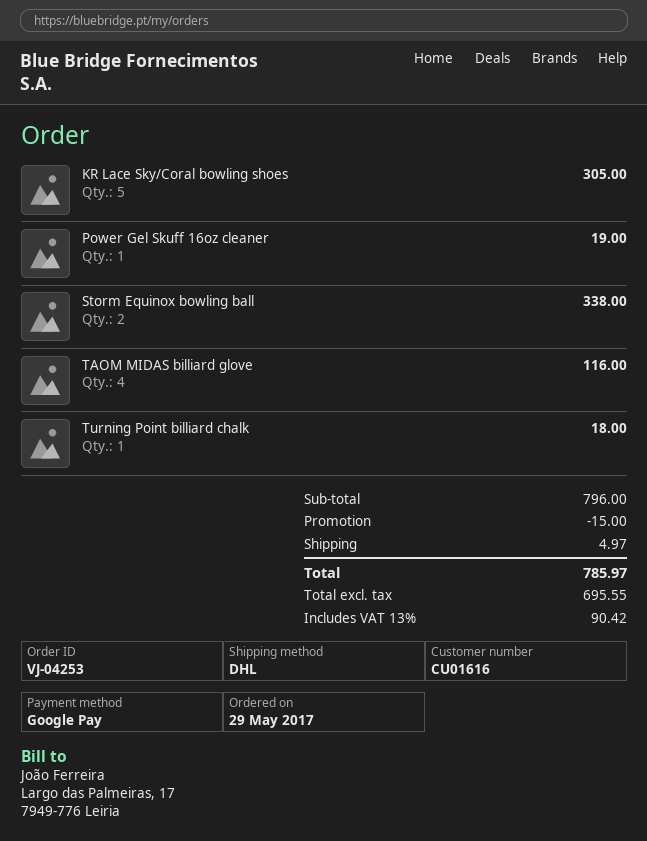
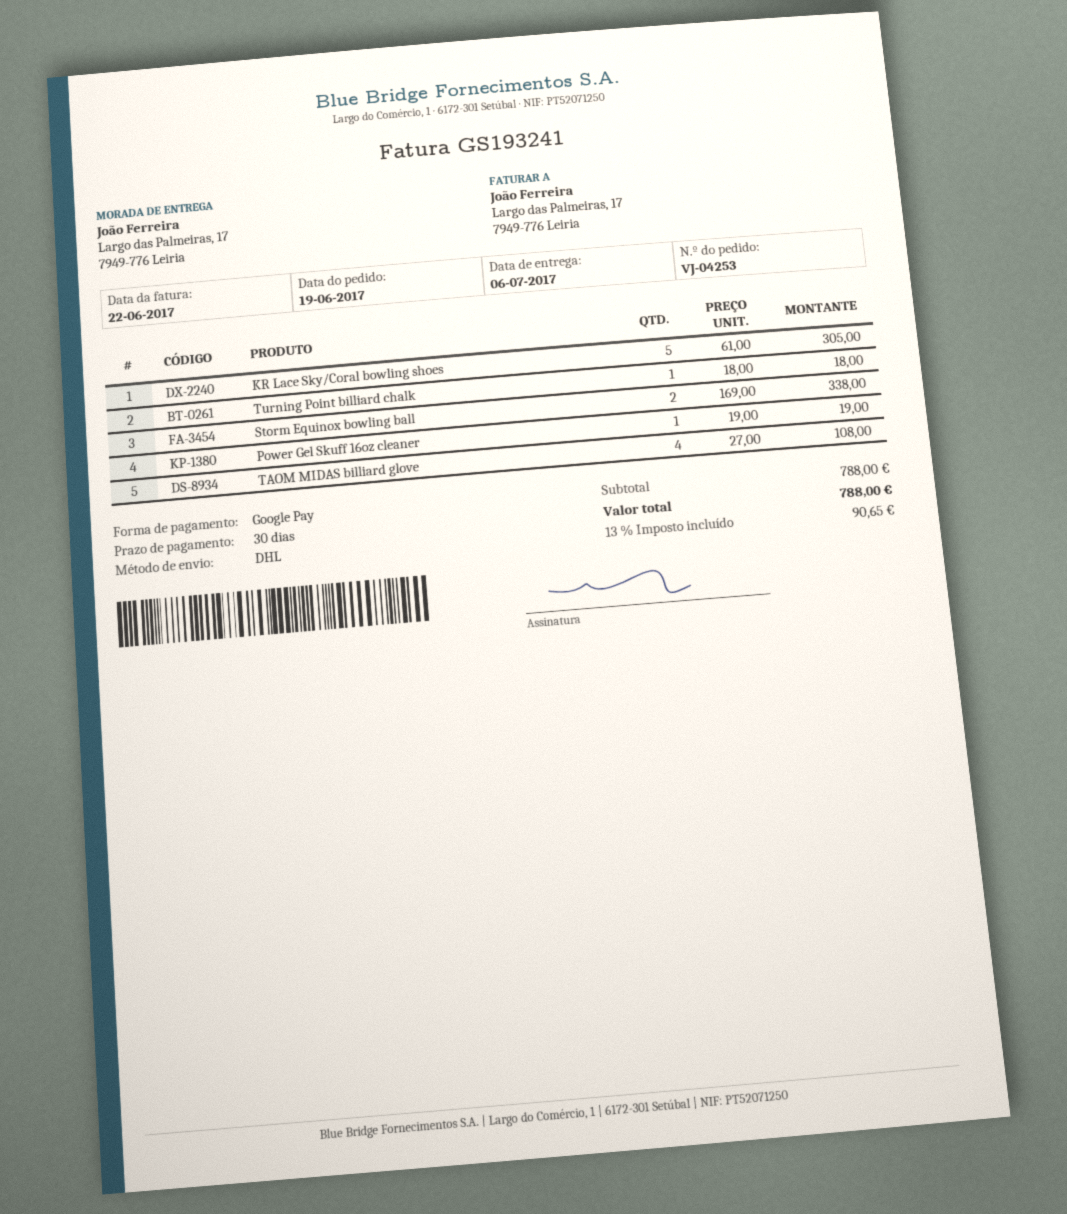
order date: 2017-05-29 -> 2017-06-19
TAOM MIDAS billiard glove: 4 for 116.00 -> 4 for 108.00
subtotal: 796.00 -> 788.00
discount: 15.00 -> none
shipping: 4.97 -> none
tax: 13% = 90.42 -> 13% = 90.65
total: 785.97 -> 788.00

